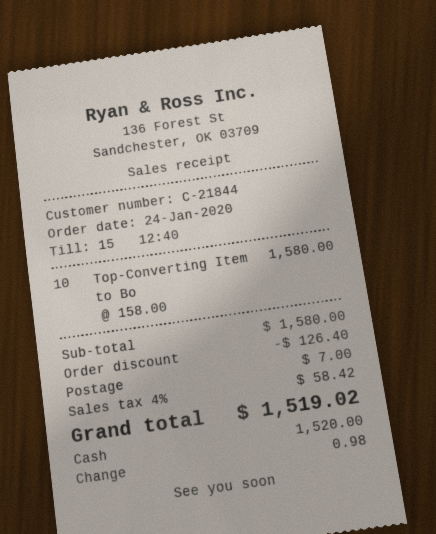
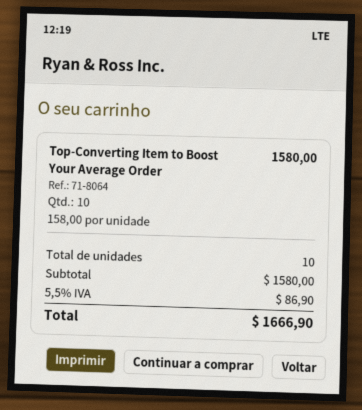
discount: 126.40 -> none
shipping: 7.00 -> none
tax: 4% = 58.42 -> 5.5% = 86.90
total: 1519.02 -> 1666.90

